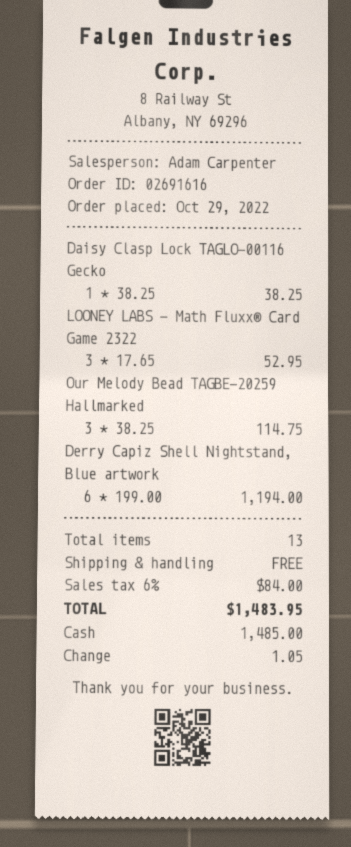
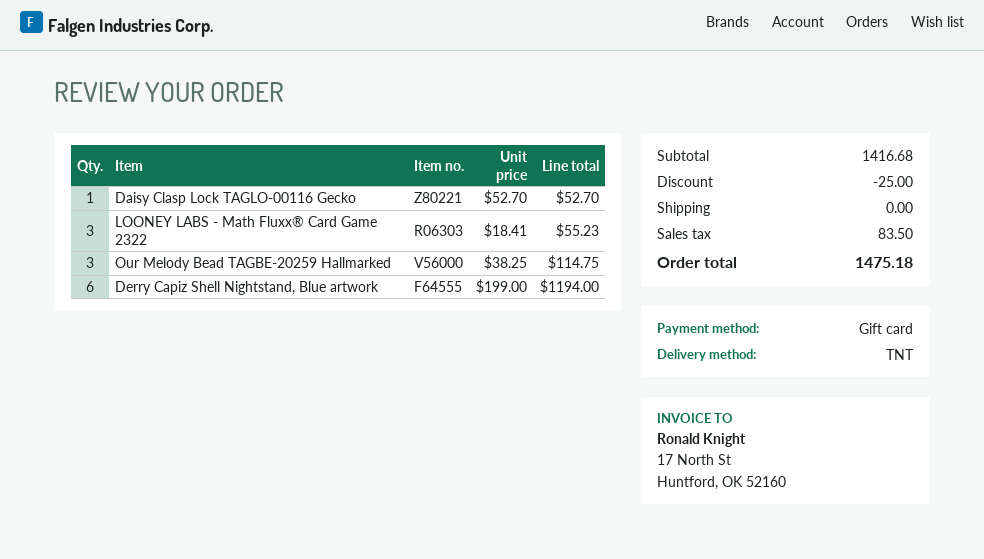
payment method: cash -> gift card
Daisy Clasp Lock TAGLO-00116 Gecko: 1 x 38.25 = 38.25 -> 1 x 52.70 = 52.70
LOONEY LABS - Math Fluxx® Card Game 2322: 3 x 17.65 = 52.95 -> 3 x 18.41 = 55.23
discount: none -> 25.00
tax: 84.00 -> 83.50
total: 1483.95 -> 1475.18

